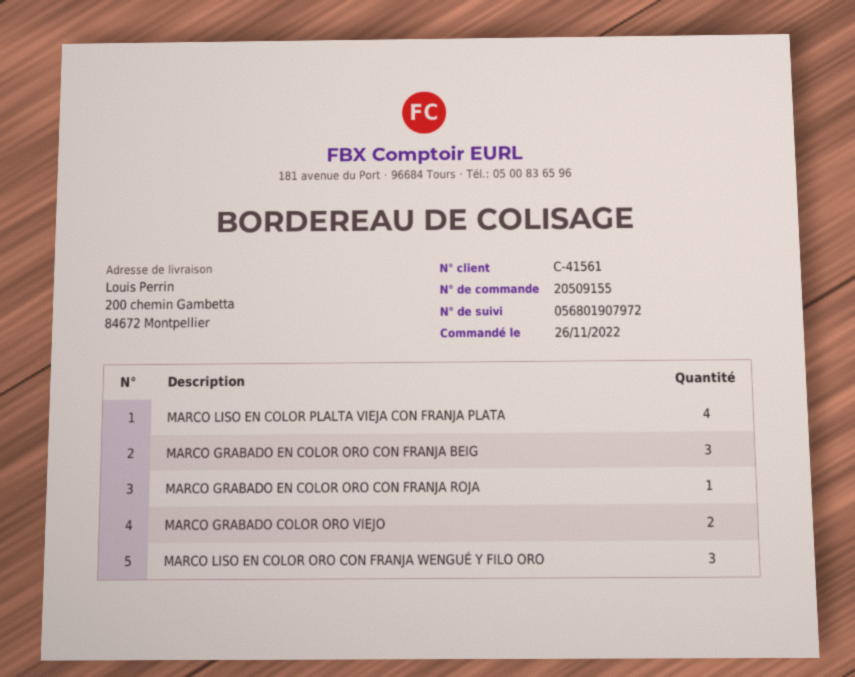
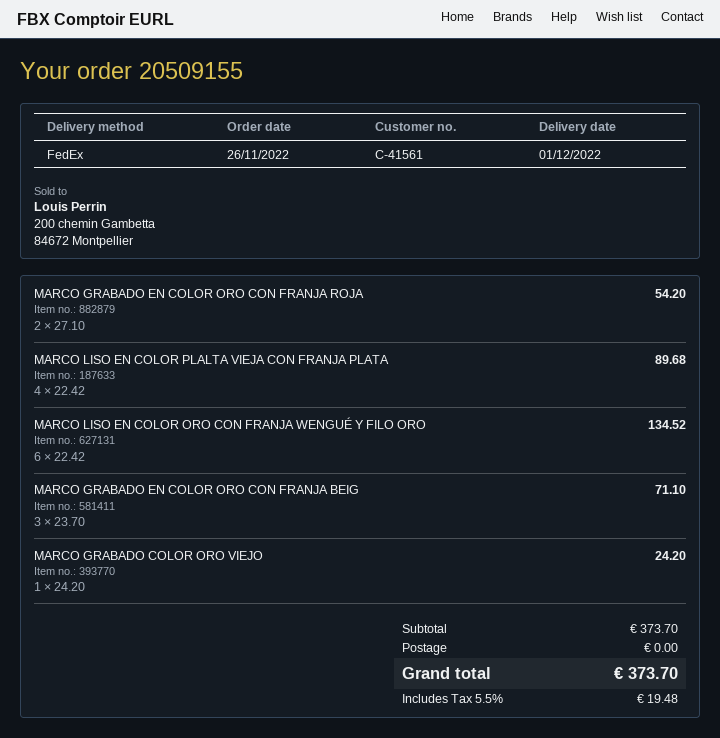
MARCO GRABADO EN COLOR ORO CON FRANJA ROJA: 1 -> 2
MARCO GRABADO COLOR ORO VIEJO: 2 -> 1
MARCO LISO EN COLOR ORO CON FRANJA WENGUÉ Y FILO ORO: 3 -> 6

